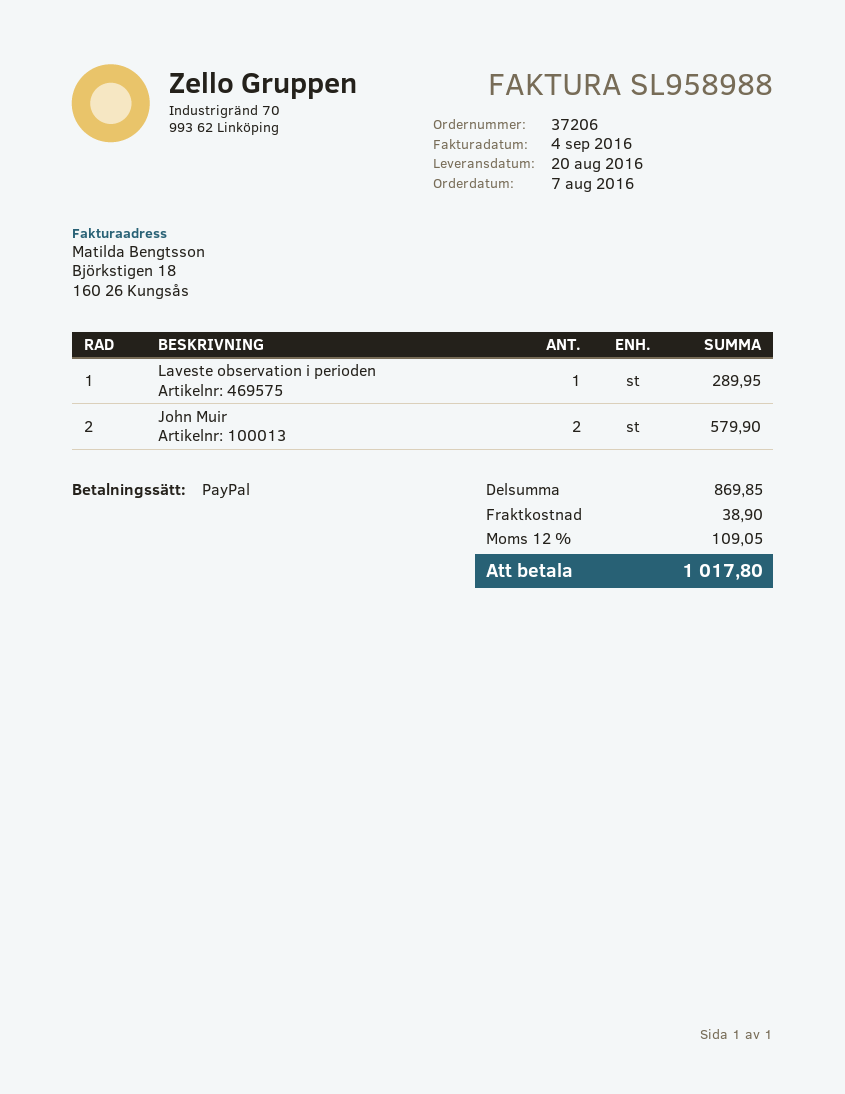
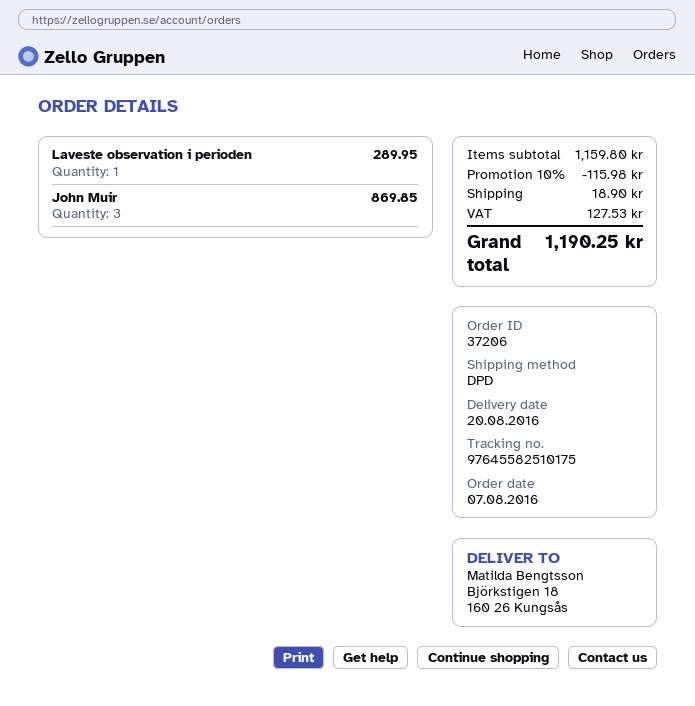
John Muir: 2 for 579.90 -> 3 for 869.85
subtotal: 869.85 -> 1159.80
discount: none -> 10% = 115.98
shipping: 38.90 -> 18.90
tax: 109.05 -> 127.53
total: 1017.80 -> 1190.25

